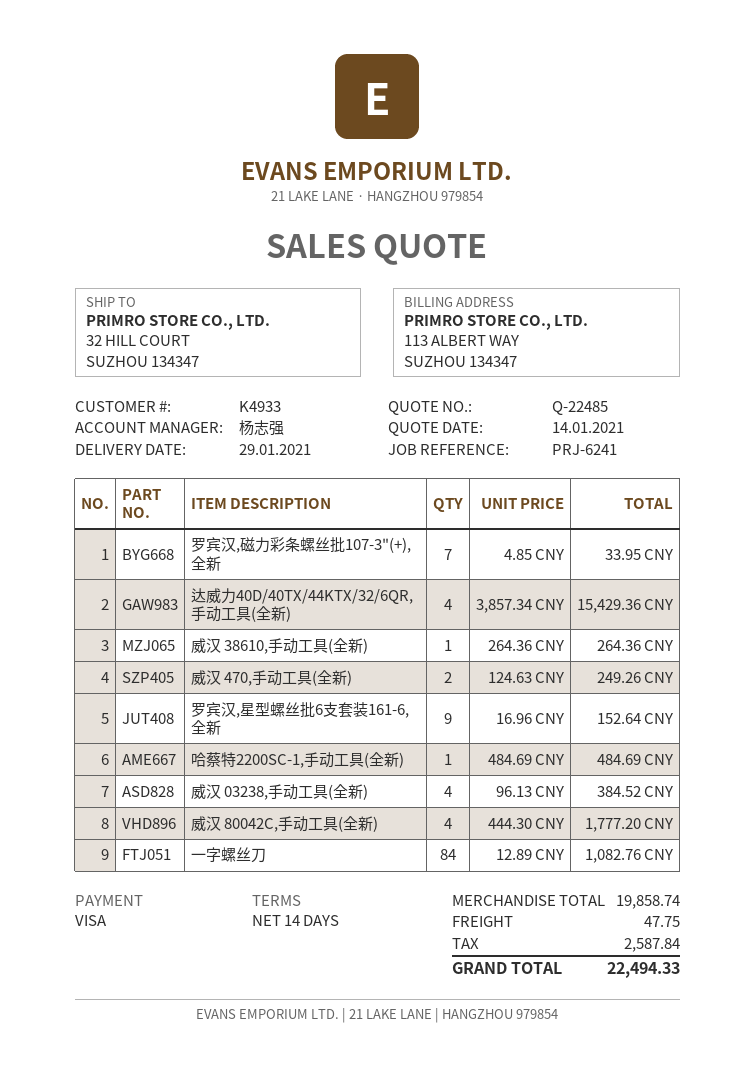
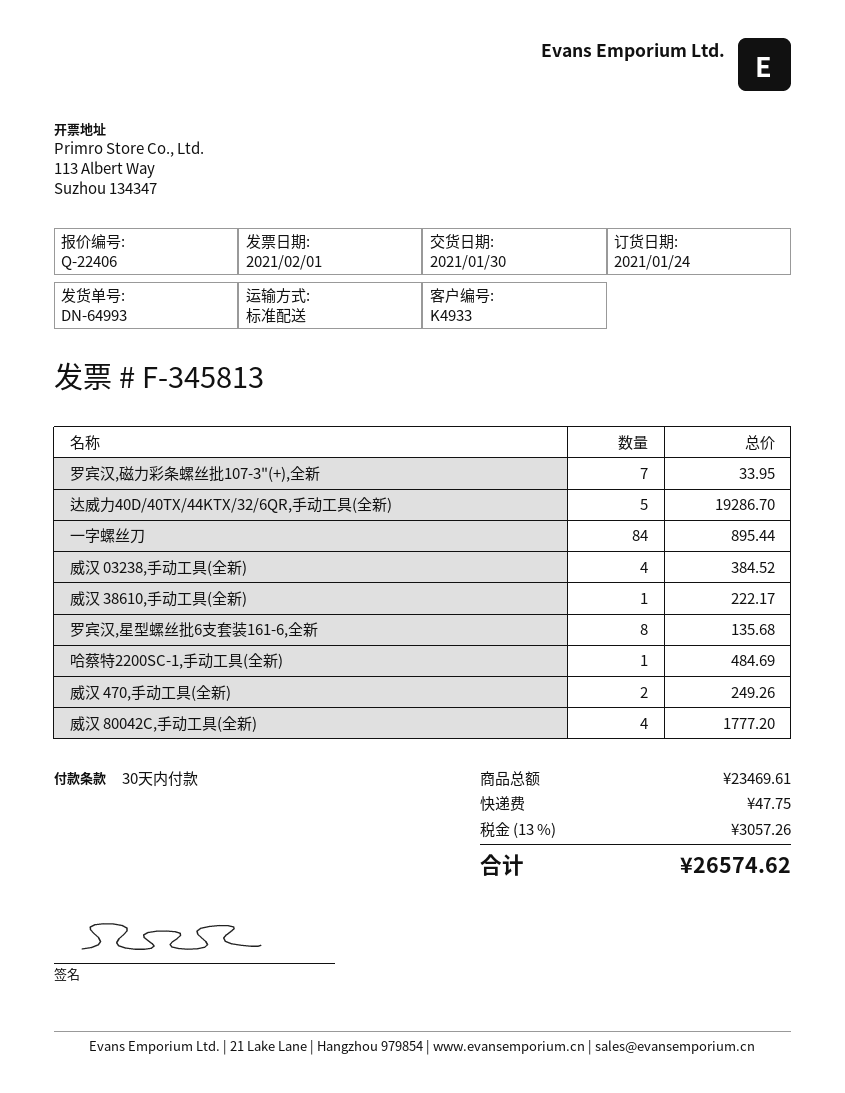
quote number: Q-22485 -> Q-22406
delivery date: 2021-01-29 -> 2021-01-30
payment terms: 14 days -> 30 days
达威力40D/40TX/44KTX/32/6QR,手动工具(全新): 4 for 15429.36 -> 5 for 19286.70
威汉 38610,手动工具(全新): 1 for 264.36 -> 1 for 222.17
罗宾汉,星型螺丝批6支套装161-6,全新: 9 for 152.64 -> 8 for 135.68
一字螺丝刀: 84 for 1082.76 -> 84 for 895.44
subtotal: 19858.74 -> 23469.61
tax: 2587.84 -> 3057.26
total: 22494.33 -> 26574.62

